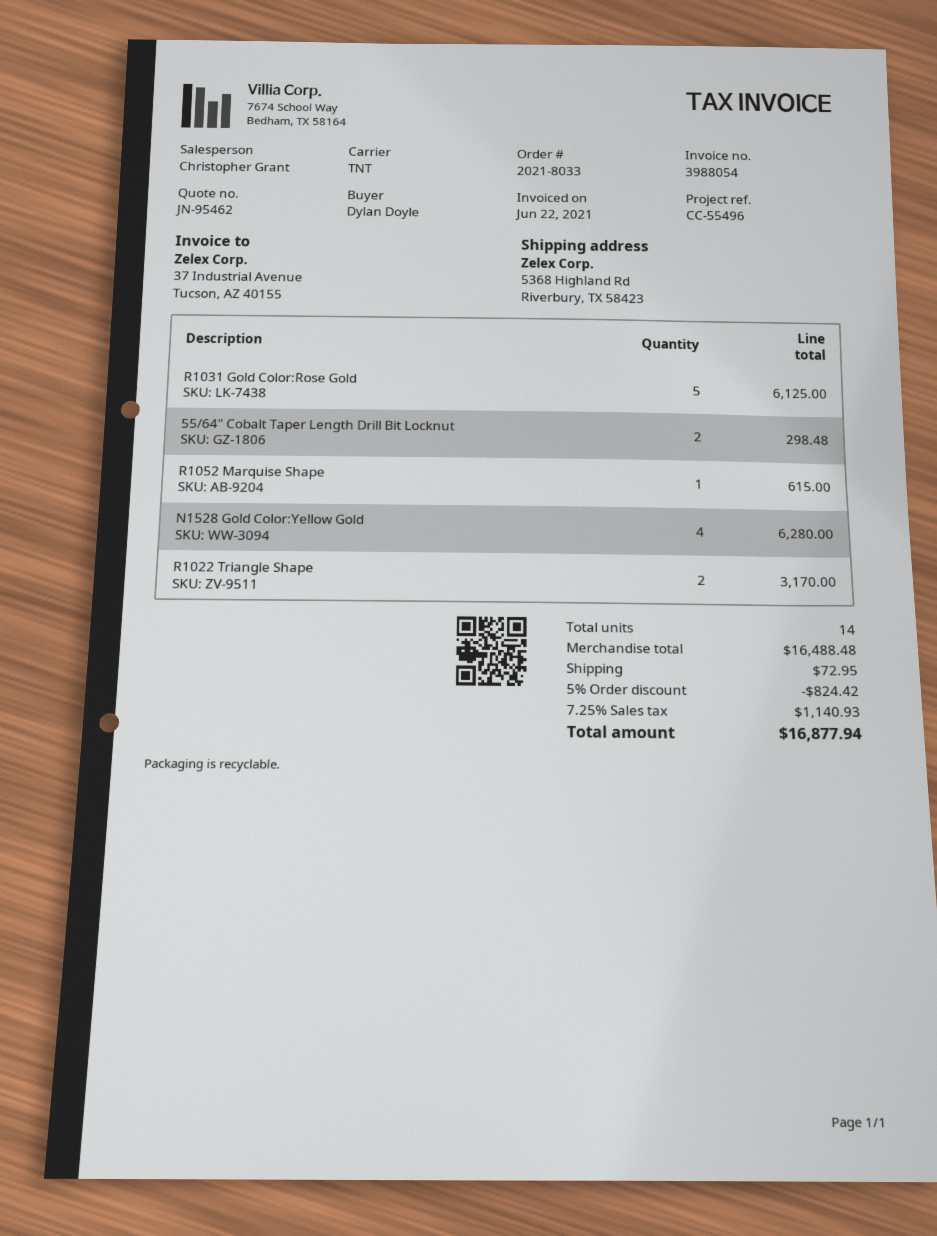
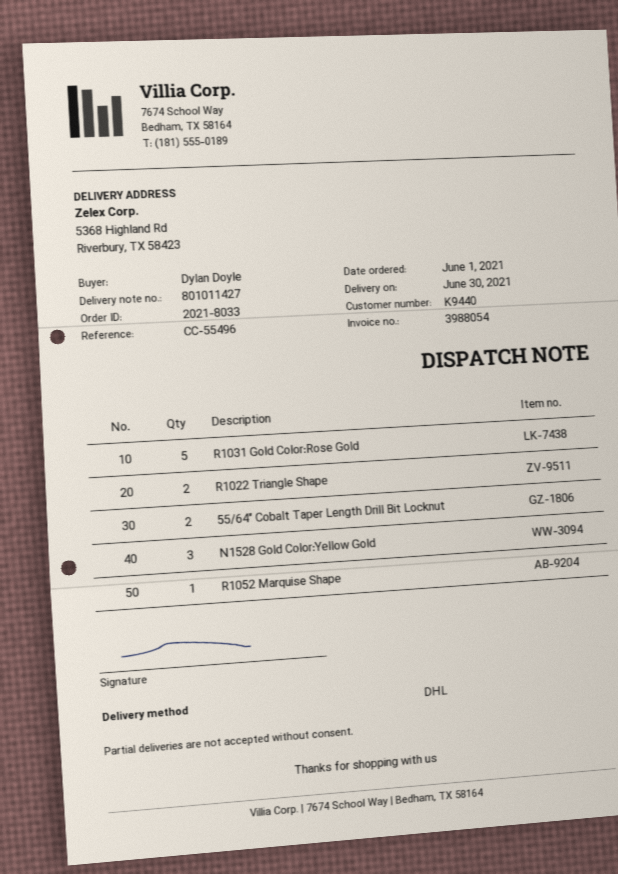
shipping method: TNT -> DHL
N1528 Gold Color:Yellow Gold: 4 -> 3

